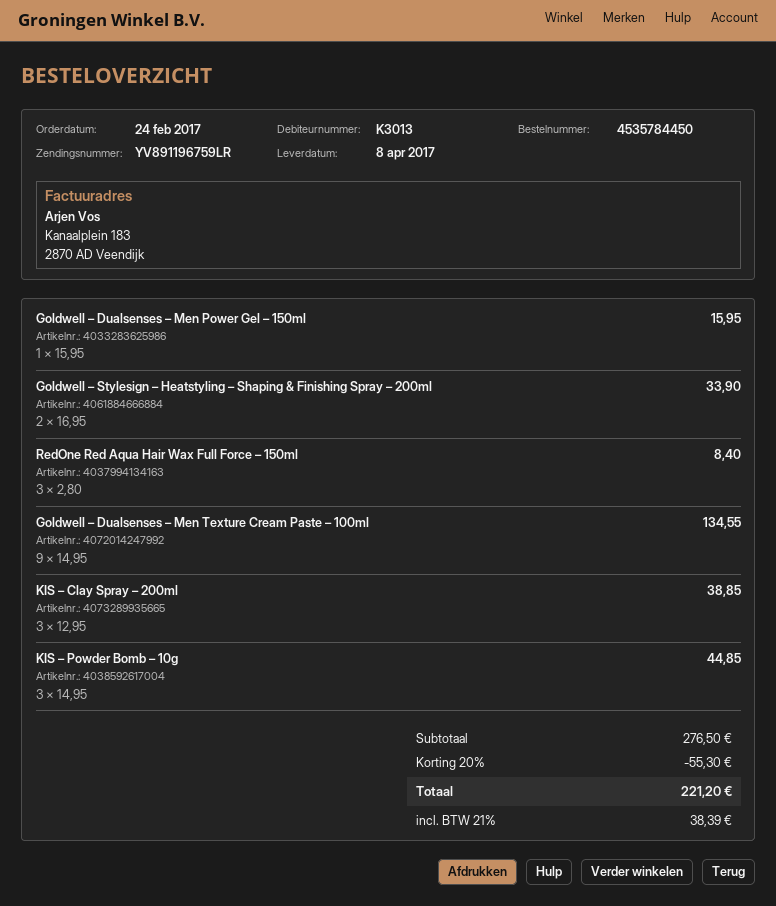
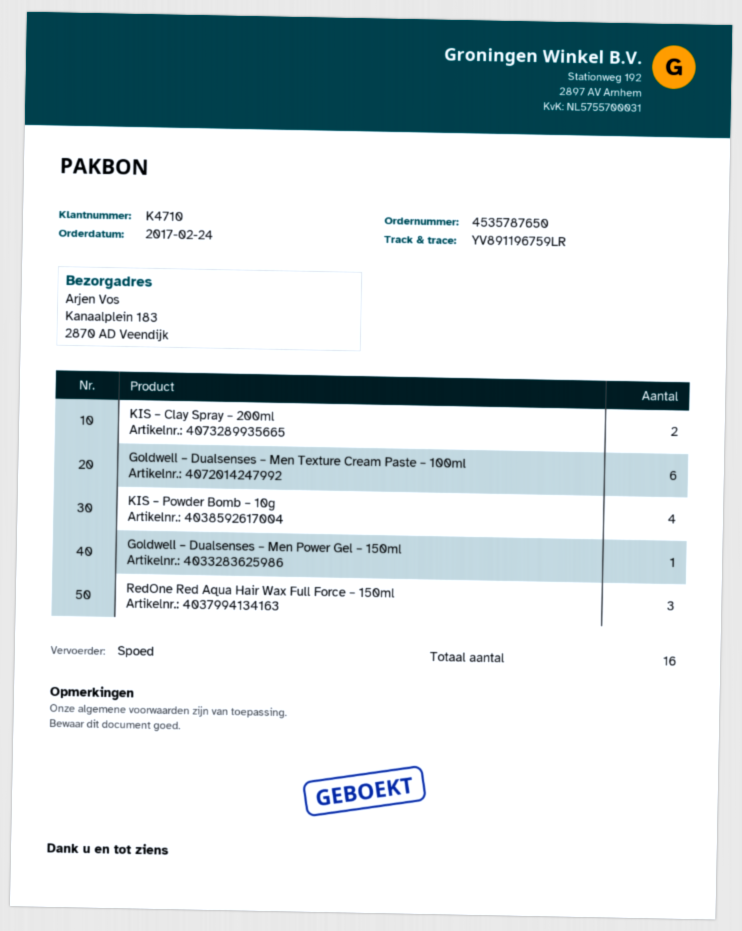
order number: 4535784450 -> 4535787650
customer number: K3013 -> K4710
Goldwell – Stylesign – Heatstyling – Shaping & Finishing Spray – 200ml: 2 -> none
Goldwell – Dualsenses – Men Texture Cream Paste – 100ml: 9 -> 6
KIS – Clay Spray – 200ml: 3 -> 2
KIS – Powder Bomb – 10g: 3 -> 4

